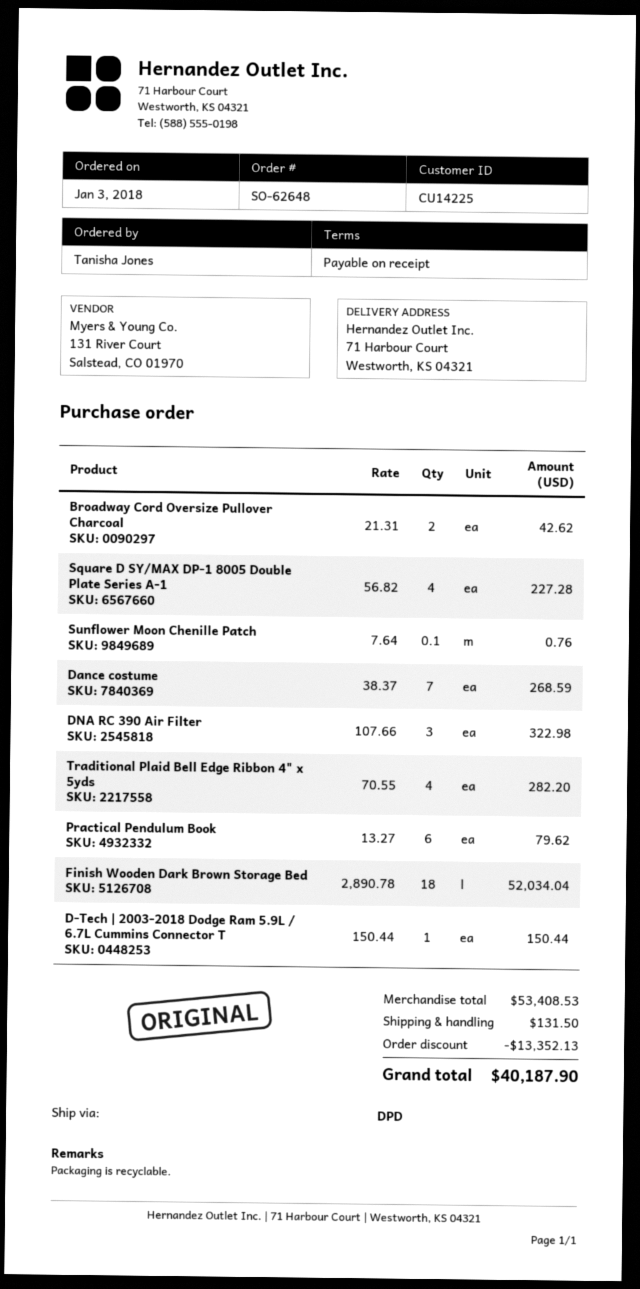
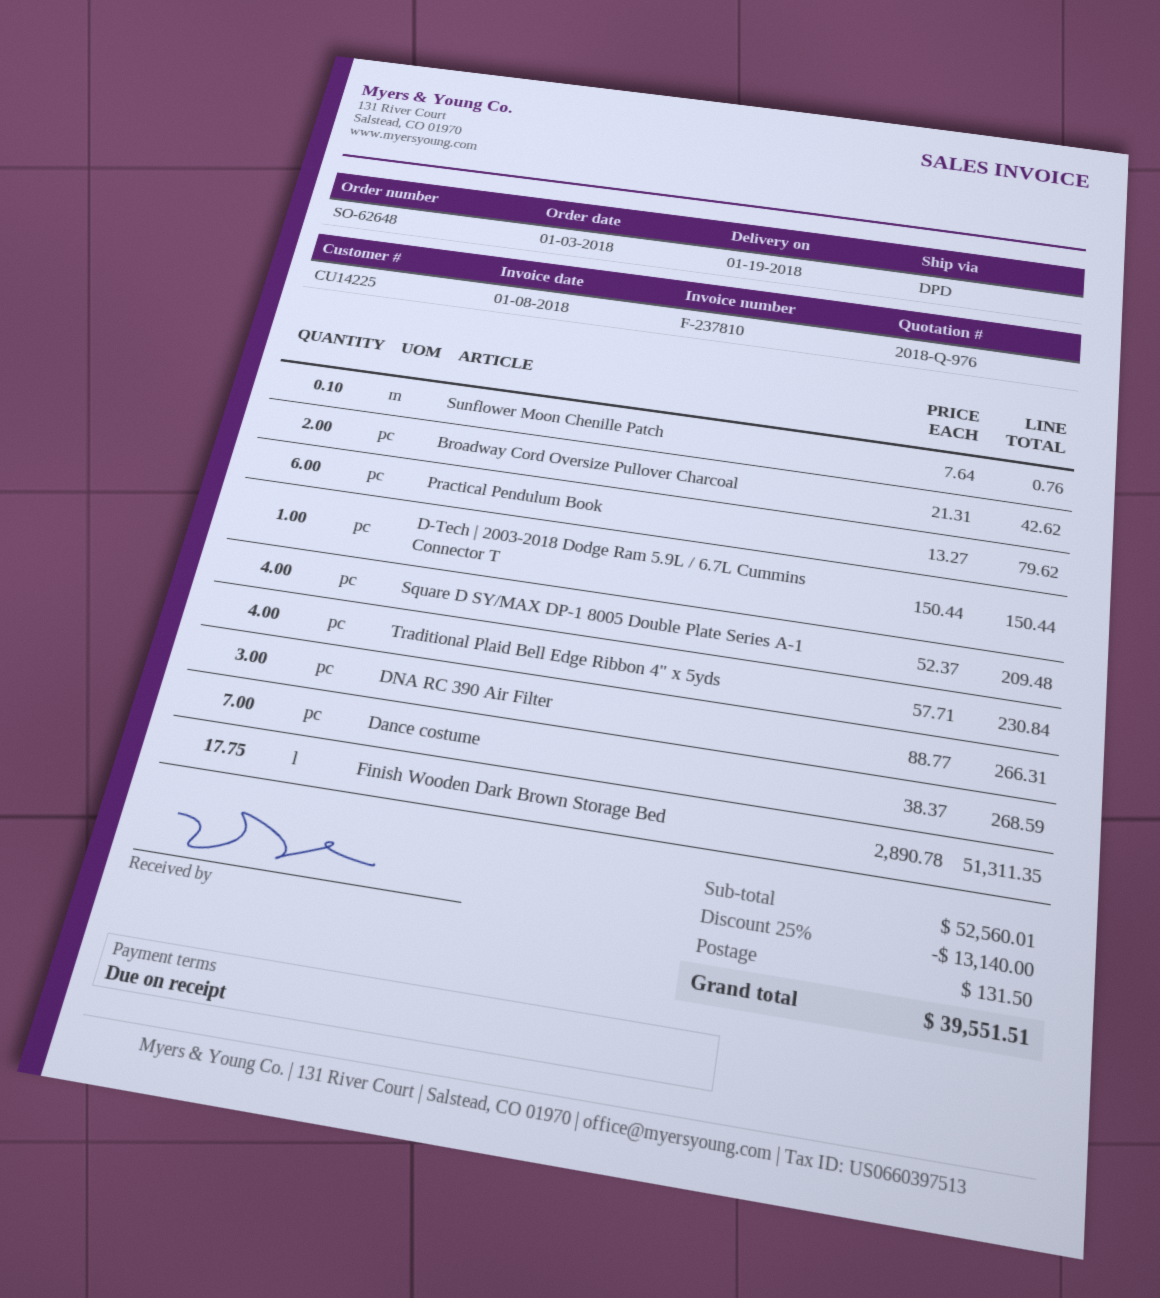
Square D SY/MAX DP-1 8005 Double Plate Series A-1: 4 x 56.82 = 227.28 -> 4 x 52.37 = 209.48
DNA RC 390 Air Filter: 3 x 107.66 = 322.98 -> 3 x 88.77 = 266.31
Traditional Plaid Bell Edge Ribbon 4" x 5yds: 4 x 70.55 = 282.20 -> 4 x 57.71 = 230.84
Finish Wooden Dark Brown Storage Bed: 18 x 2890.78 = 52034.04 -> 17.75 x 2890.78 = 51311.35
subtotal: 53408.53 -> 52560.01
discount: 13352.13 -> 13140.00
total: 40187.90 -> 39551.51

